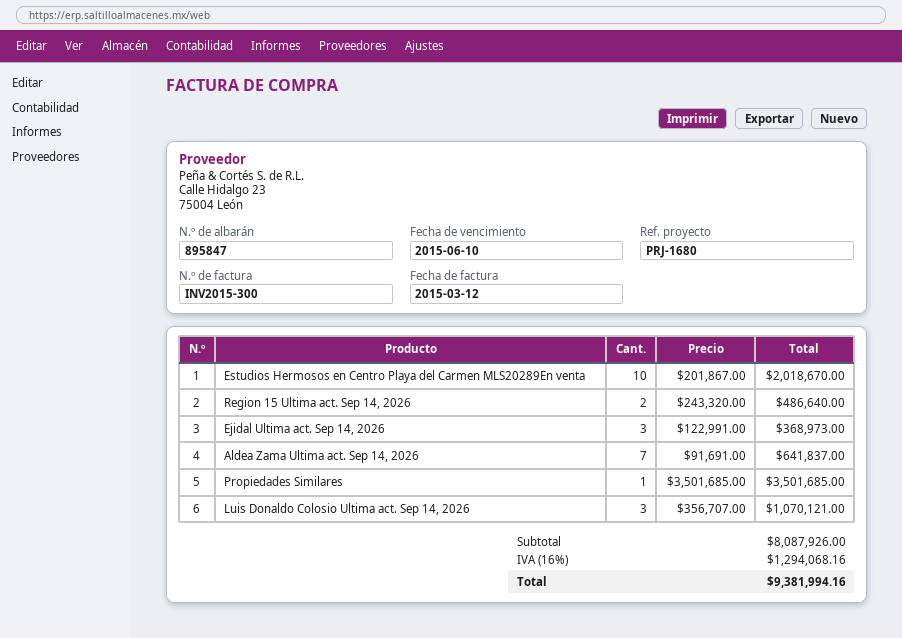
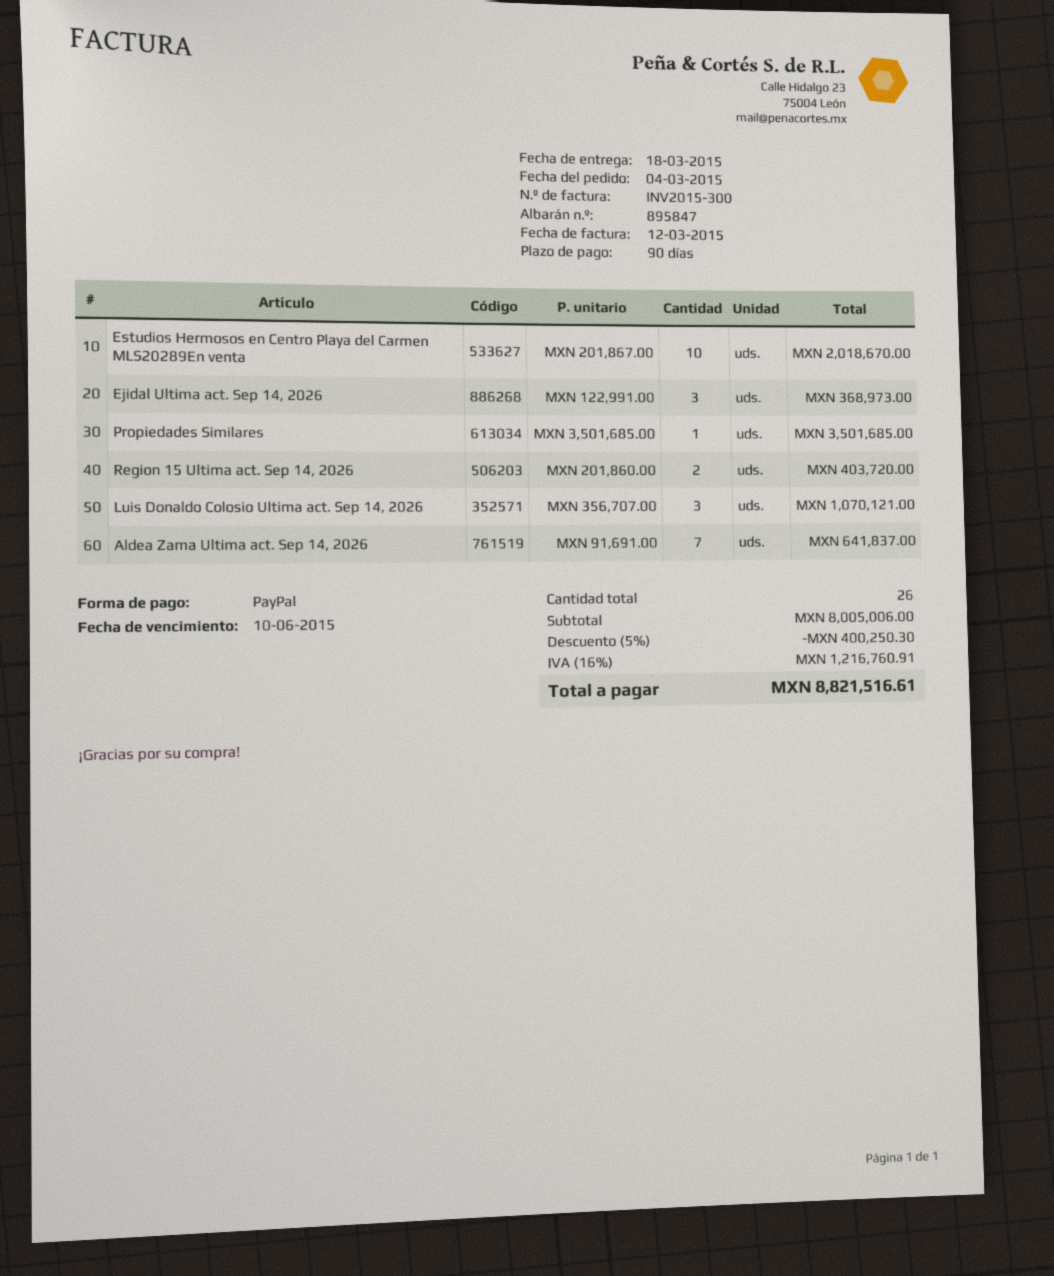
Region 15 Ultima act. Sep 14, 2026: 2 x 243320.00 = 486640.00 -> 2 x 201860.00 = 403720.00
subtotal: 8087926.00 -> 8005006.00
discount: none -> 5% = 400250.30
tax: 16% = 1294068.16 -> 16% = 1216760.91
total: 9381994.16 -> 8821516.61

